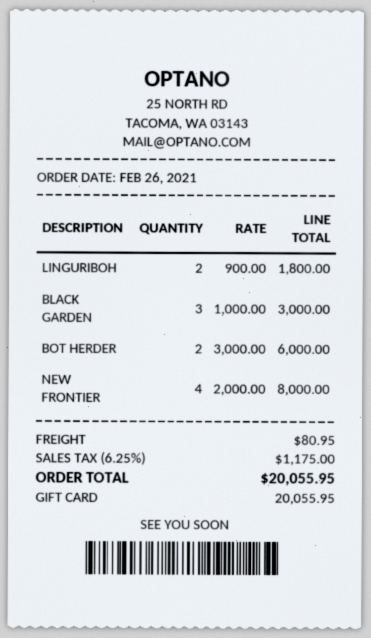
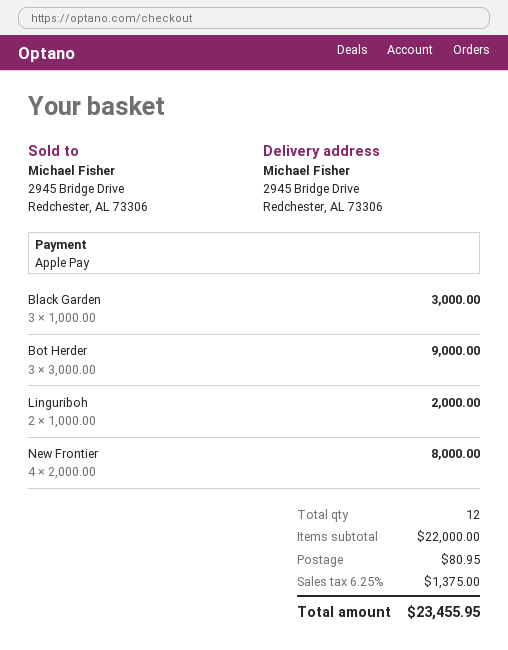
payment method: gift card -> Apple Pay
LINGURIBOH: 2 x 900.00 = 1800.00 -> 2 x 1000.00 = 2000.00
BOT HERDER: 2 x 3000.00 = 6000.00 -> 3 x 3000.00 = 9000.00
tax: 6.25% = 1175.00 -> 6.25% = 1375.00
total: 20055.95 -> 23455.95

